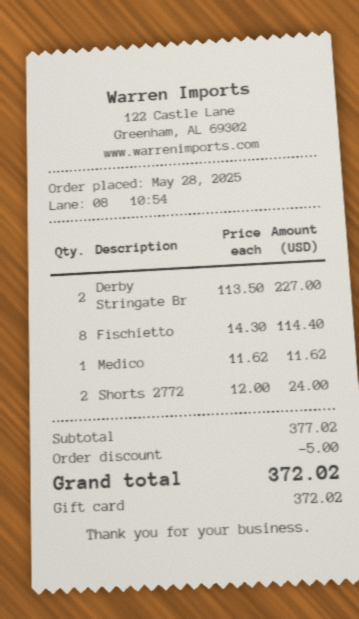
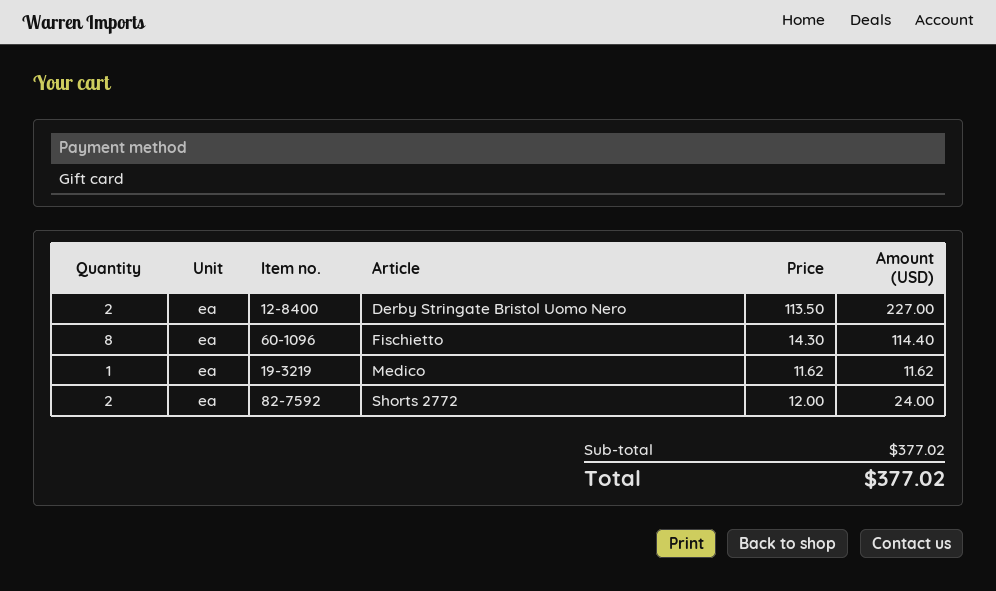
discount: 5.00 -> none
total: 372.02 -> 377.02

